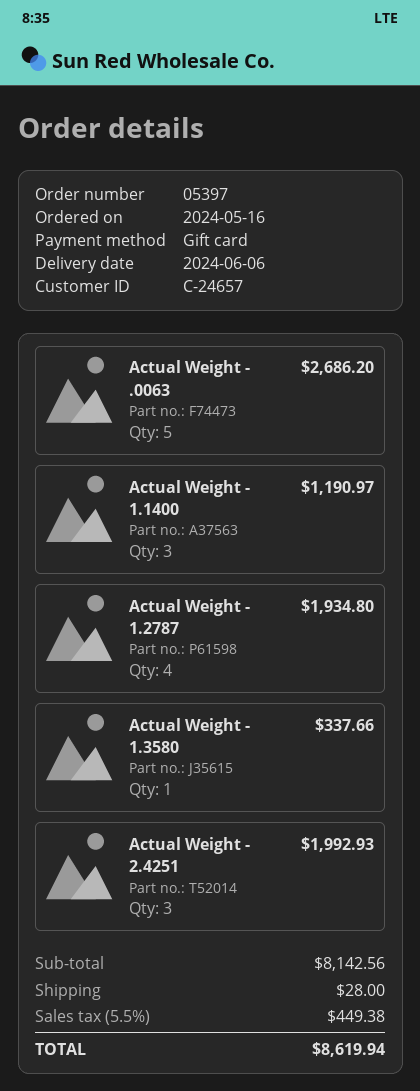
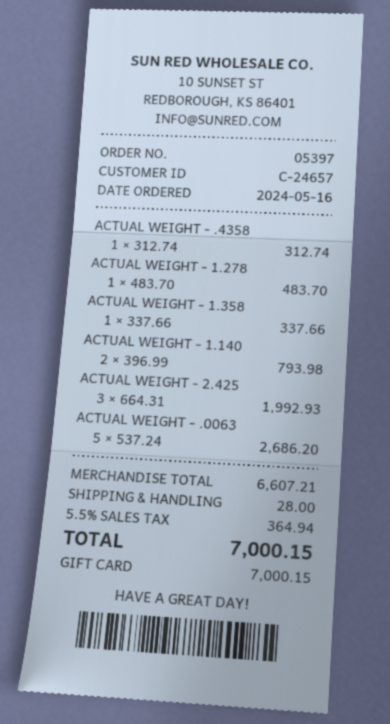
Actual Weight - 1.1400: 3 for 1190.97 -> 2 for 793.98
Actual Weight - 1.2787: 4 for 1934.80 -> 1 for 483.70
ACTUAL WEIGHT - .4358: none -> 1 for 312.74
subtotal: 8142.56 -> 6607.21
tax: 5.5% = 449.38 -> 5.5% = 364.94
total: 8619.94 -> 7000.15

